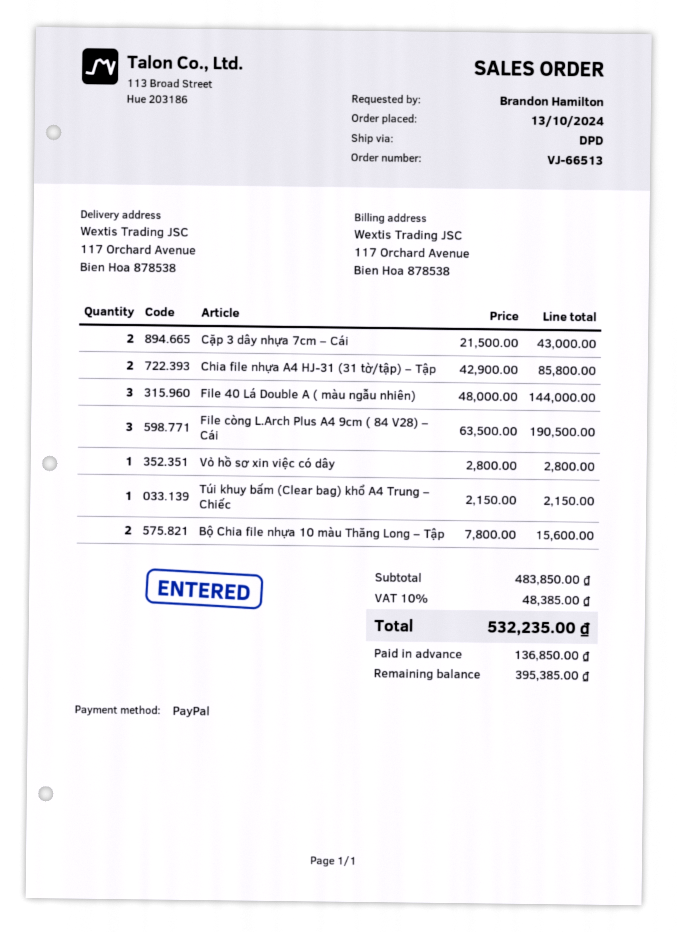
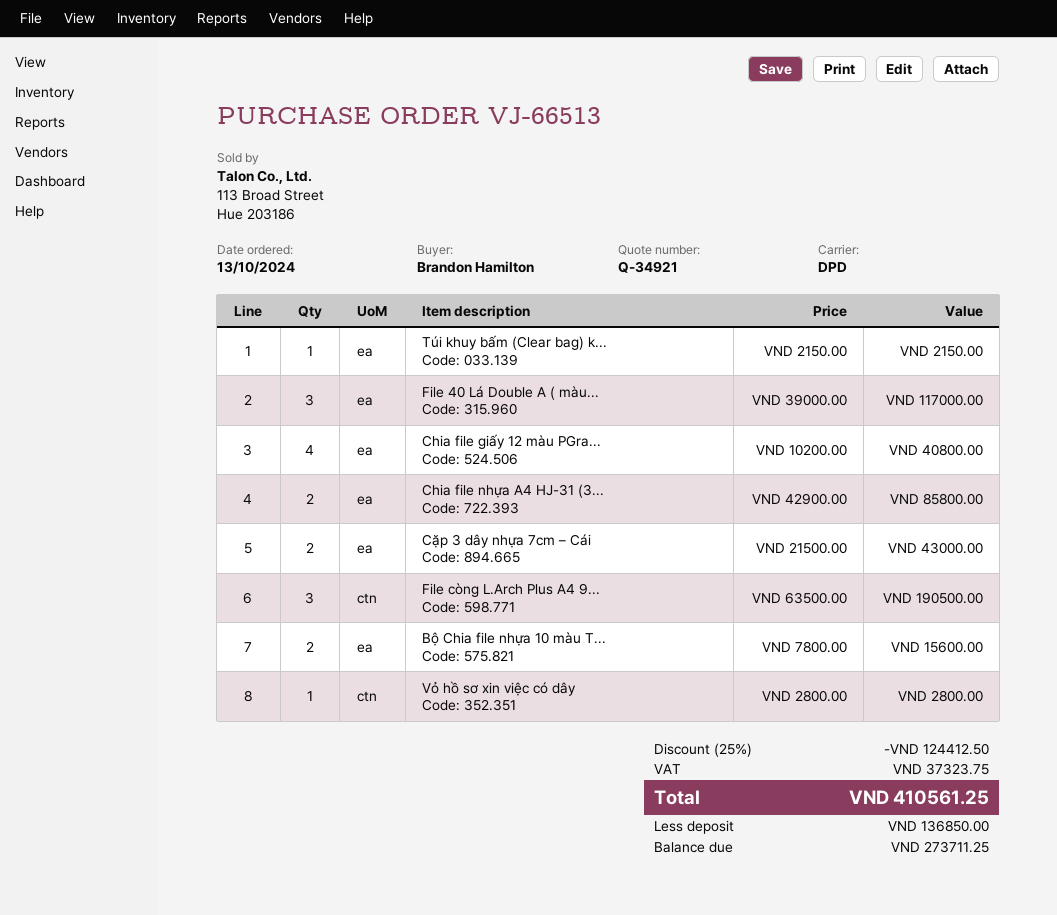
File 40 Lá Double A ( màu ngẫu nhiên): 3 x 48000.00 = 144000.00 -> 3 x 39000.00 = 117000.00
Chia file giấy 12 màu PGra...: none -> 4 x 10200.00 = 40800.00
discount: none -> 25% = 124412.50
tax: 48385.00 -> 37323.75
total: 532235.00 -> 410561.25
balance: 395385.00 -> 273711.25

